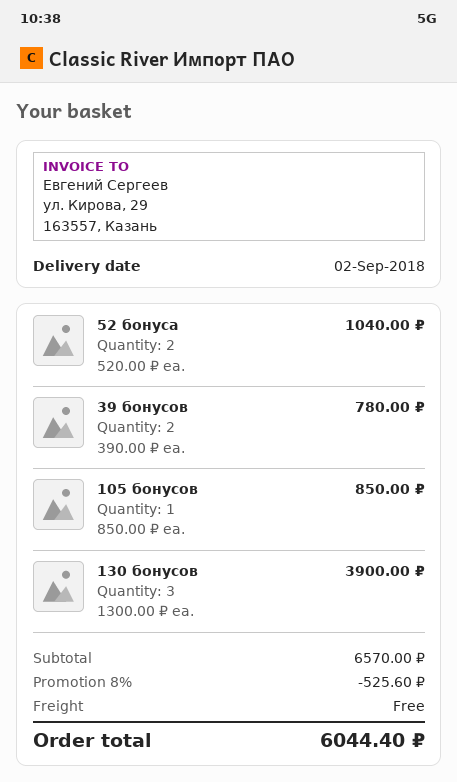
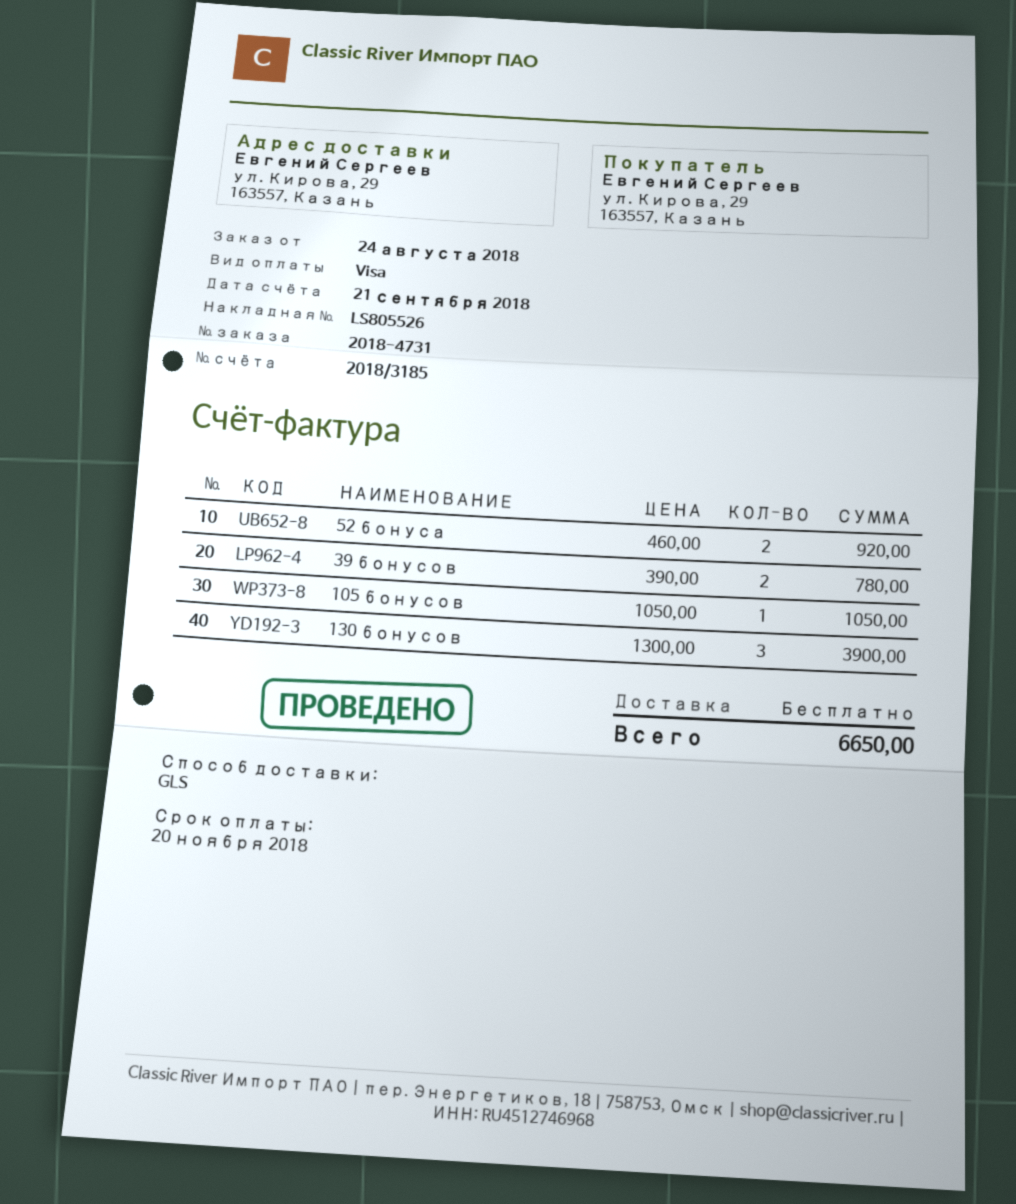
52 бонуса: 2 x 520.00 = 1040.00 -> 2 x 460.00 = 920.00
105 бонусов: 1 x 850.00 = 850.00 -> 1 x 1050.00 = 1050.00
discount: 8% = 525.60 -> none
total: 6044.40 -> 6650.00

